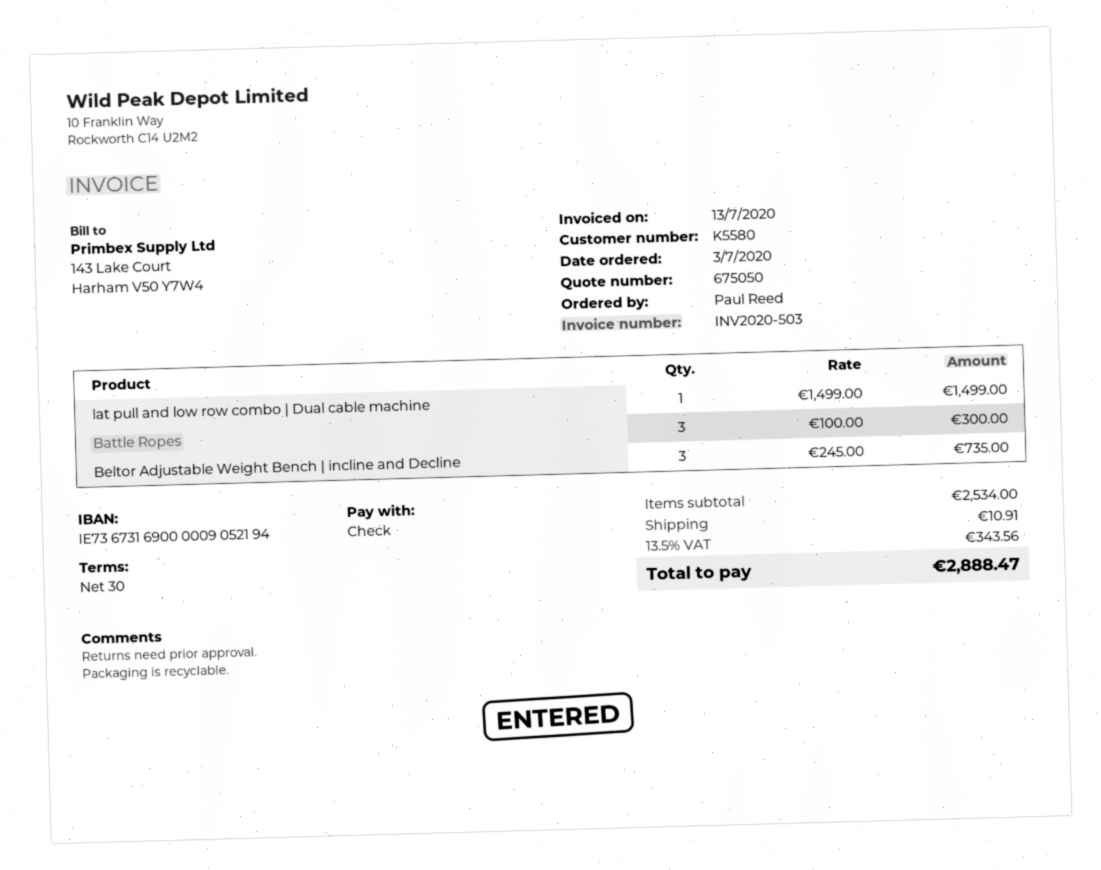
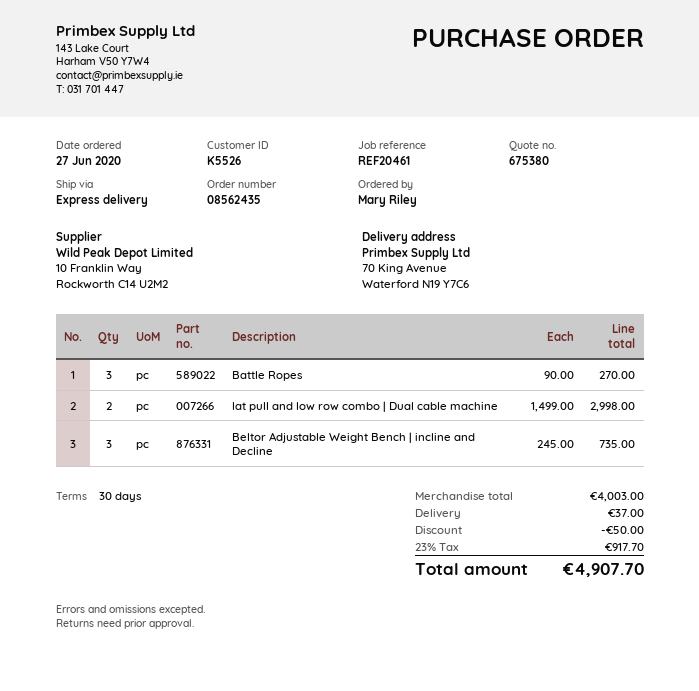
quote number: 675050 -> 675380
order date: 2020-07-03 -> 2020-06-27
customer number: K5580 -> K5526
ordered by: Paul Reed -> Mary Riley
lat pull and low row combo | Dual cable machine: 1 x 1499.00 = 1499.00 -> 2 x 1499.00 = 2998.00
Battle Ropes: 3 x 100.00 = 300.00 -> 3 x 90.00 = 270.00
subtotal: 2534.00 -> 4003.00
discount: none -> 50.00
shipping: 10.91 -> 37.00
tax: 13.5% = 343.56 -> 23% = 917.70
total: 2888.47 -> 4907.70

